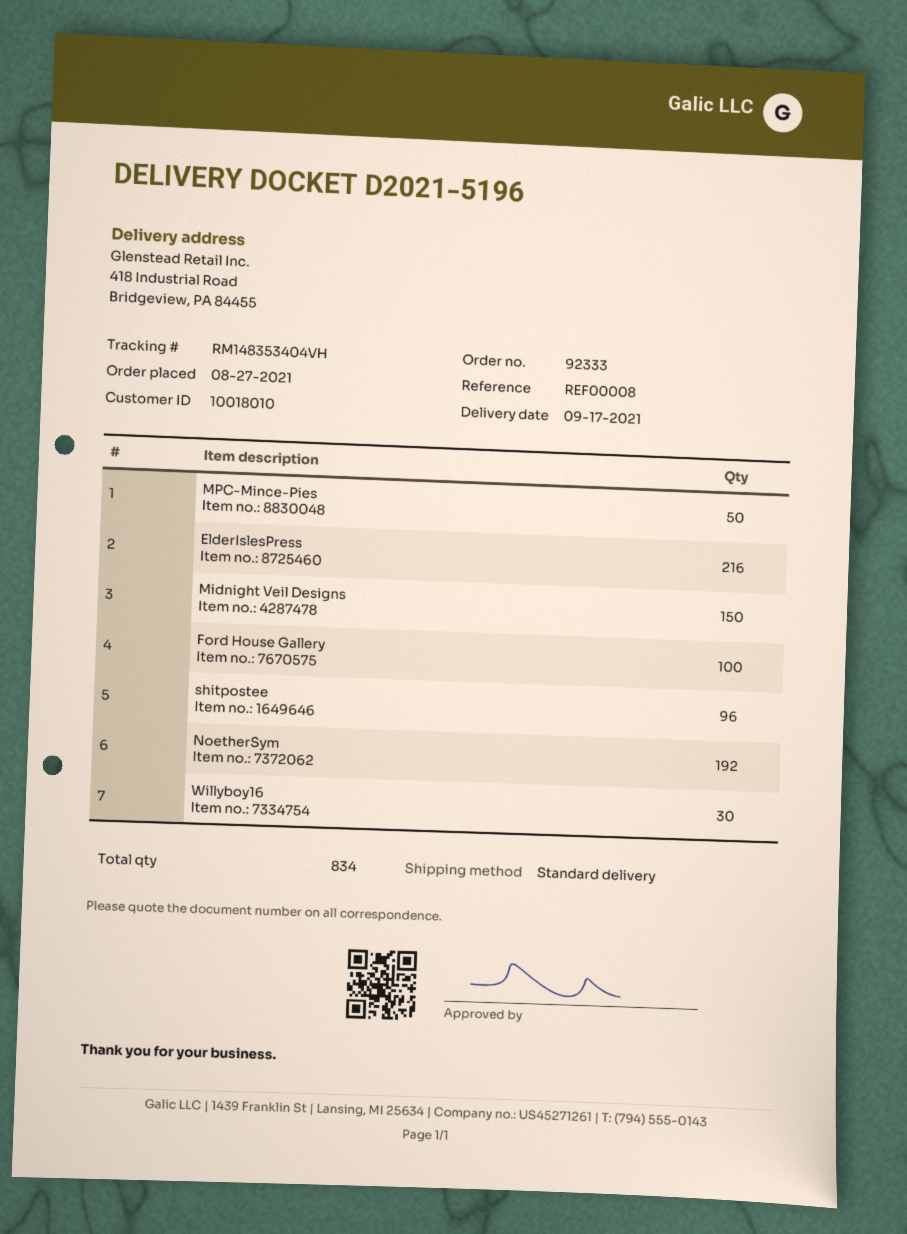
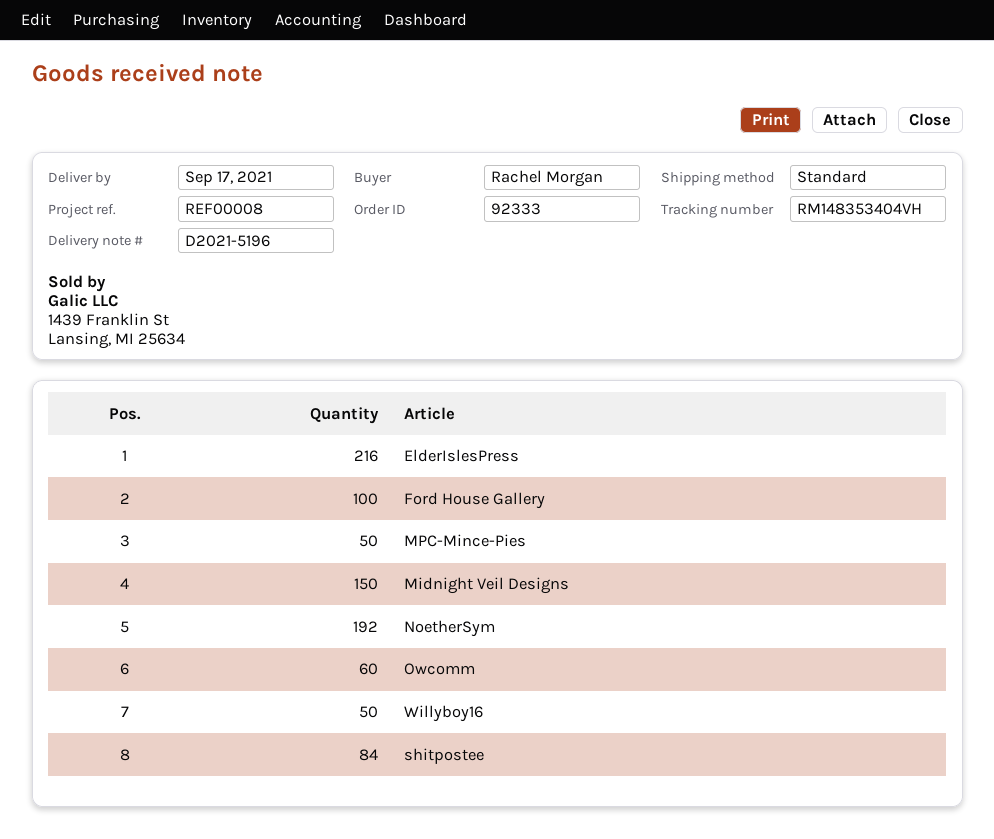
shitpostee: 96 -> 84
Willyboy16: 30 -> 50
Owcomm: none -> 60

